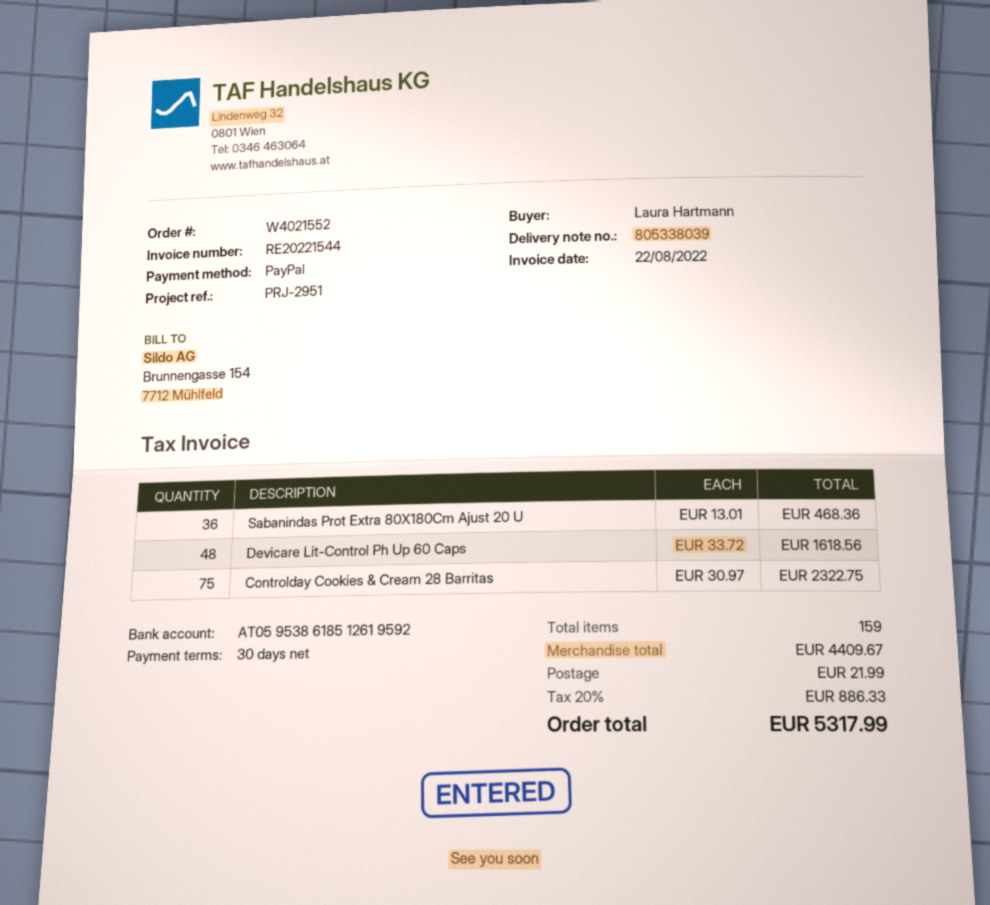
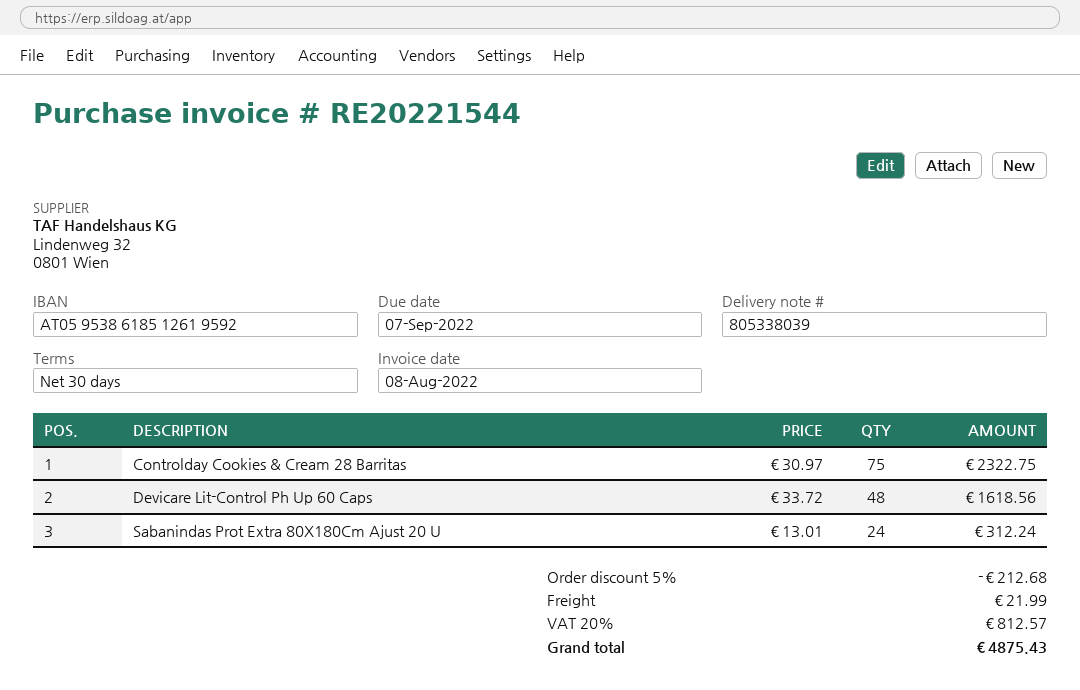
invoice date: 2022-08-22 -> 2022-08-08
Sabanindas Prot Extra 80X180Cm Ajust 20 U: 36 x 13.01 = 468.36 -> 24 x 13.01 = 312.24
discount: none -> 5% = 212.68
tax: 20% = 886.33 -> 20% = 812.57
total: 5317.99 -> 4875.43

